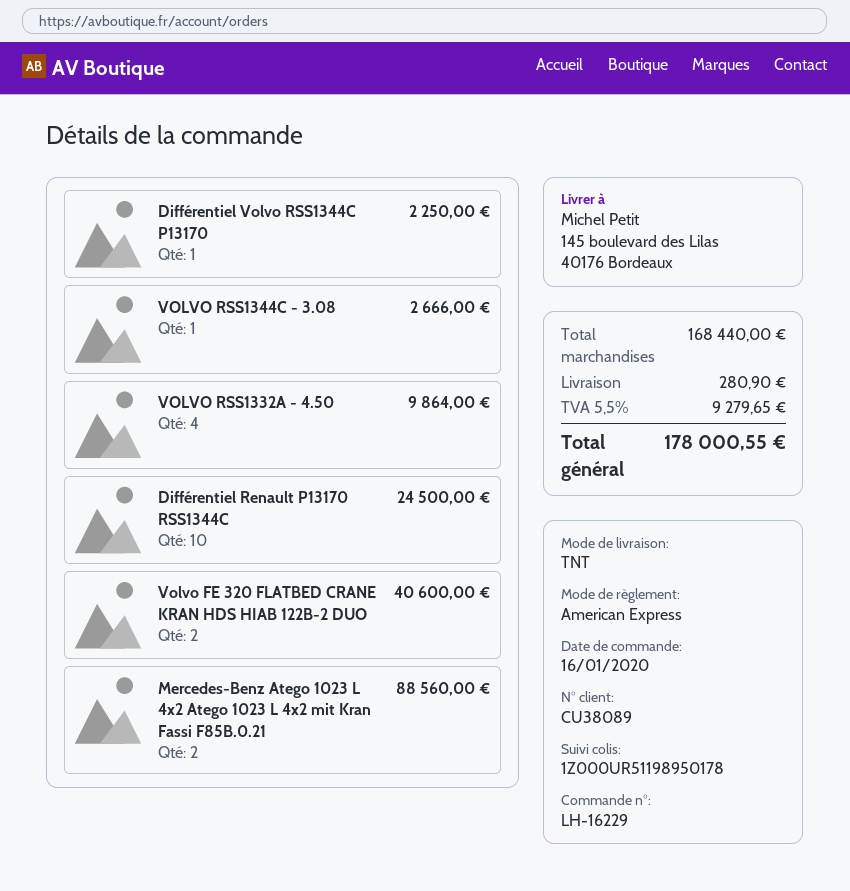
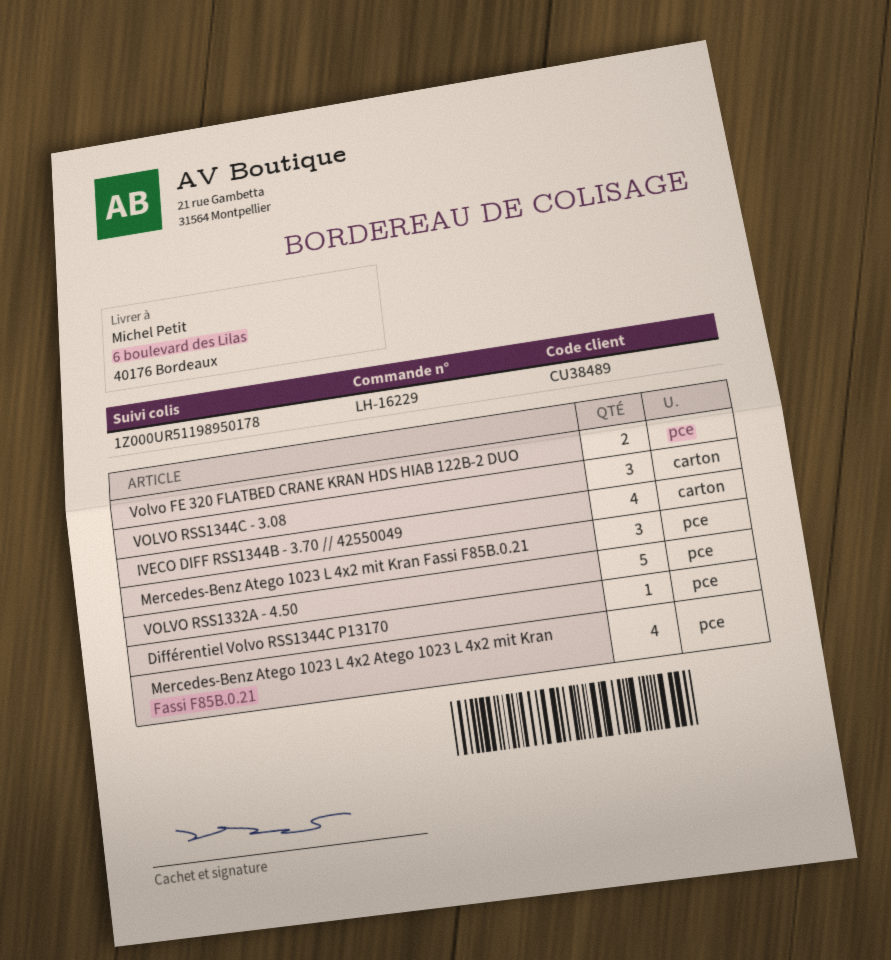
customer number: CU38089 -> CU38489
ship to: 145 boulevard des Lilas, 40176 Bordeaux -> 6 boulevard des Lilas, 40176 Bordeaux
VOLVO RSS1344C - 3.08: 1 -> 3
VOLVO RSS1332A - 4.50: 4 -> 5
Différentiel Renault P13170 RSS1344C: 10 -> none
Mercedes-Benz Atego 1023 L 4x2 Atego 1023 L 4x2 mit Kran Fassi F85B.0.21: 2 -> 4
IVECO DIFF RSS1344B - 3.70 // 42550049: none -> 4
Mercedes-Benz Atego 1023 L 4x2 mit Kran Fassi F85B.0.21: none -> 3

